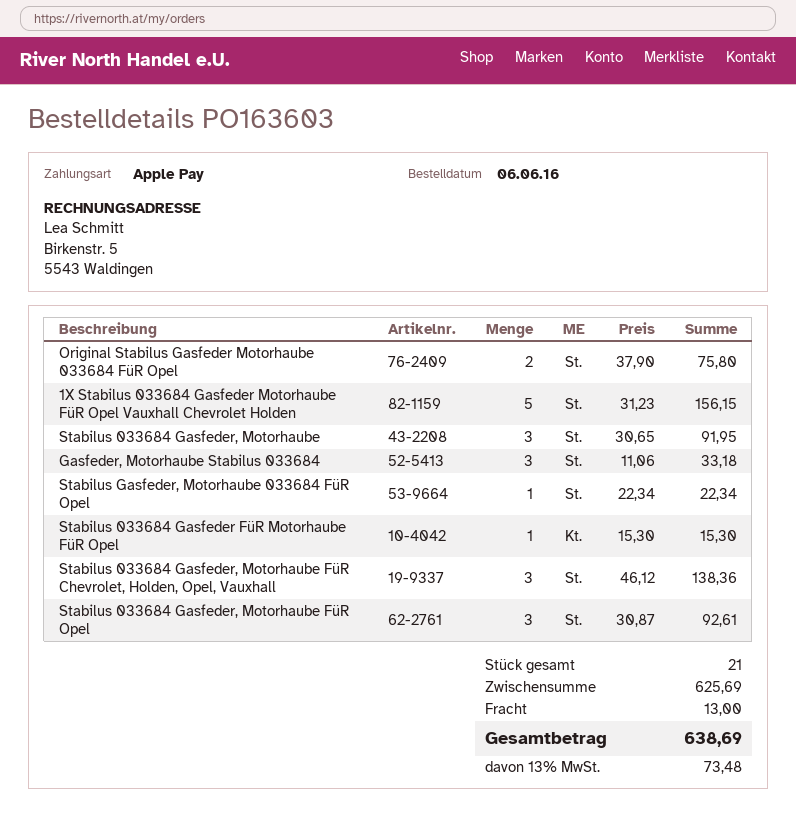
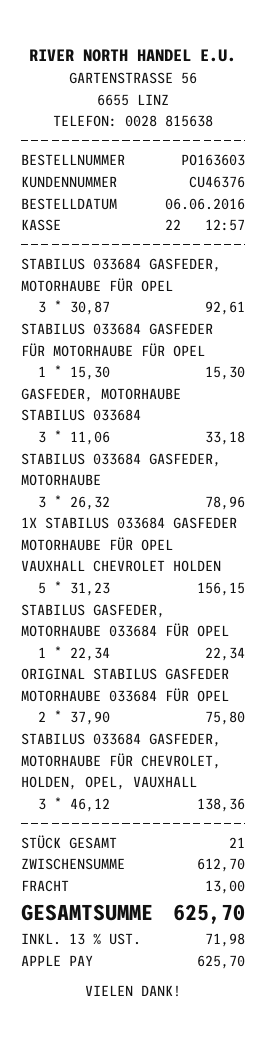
Stabilus 033684 Gasfeder, Motorhaube: 3 x 30.65 = 91.95 -> 3 x 26.32 = 78.96
subtotal: 625.69 -> 612.70
tax: 13% = 73.48 -> 13% = 71.98
total: 638.69 -> 625.70

